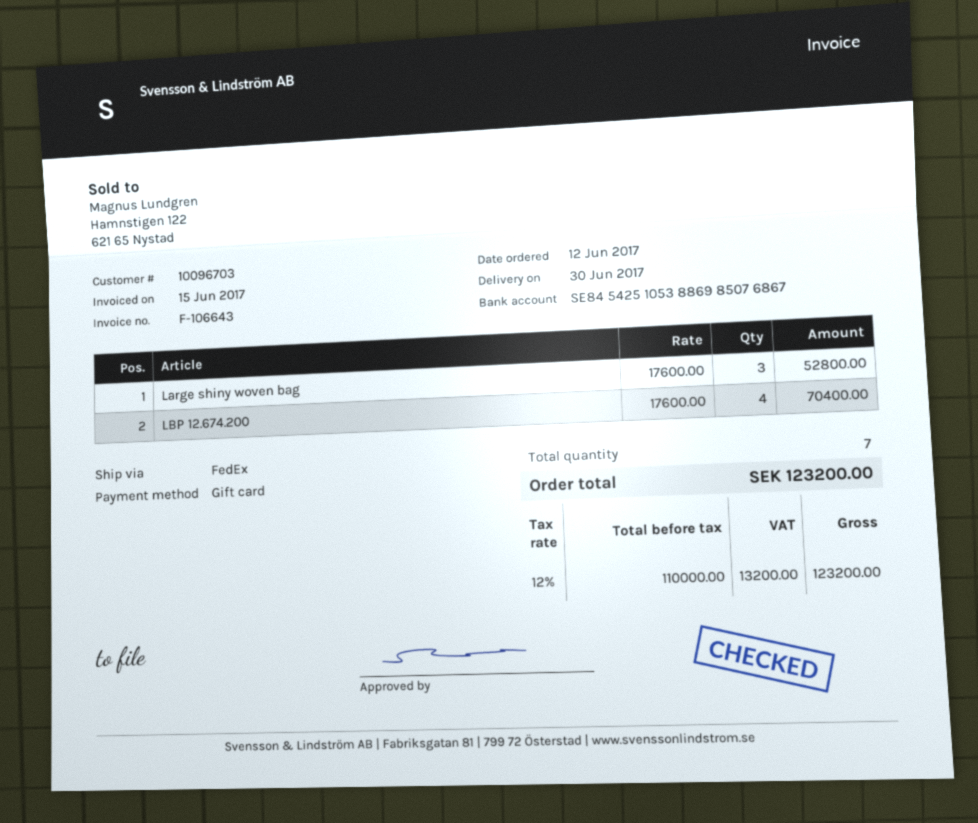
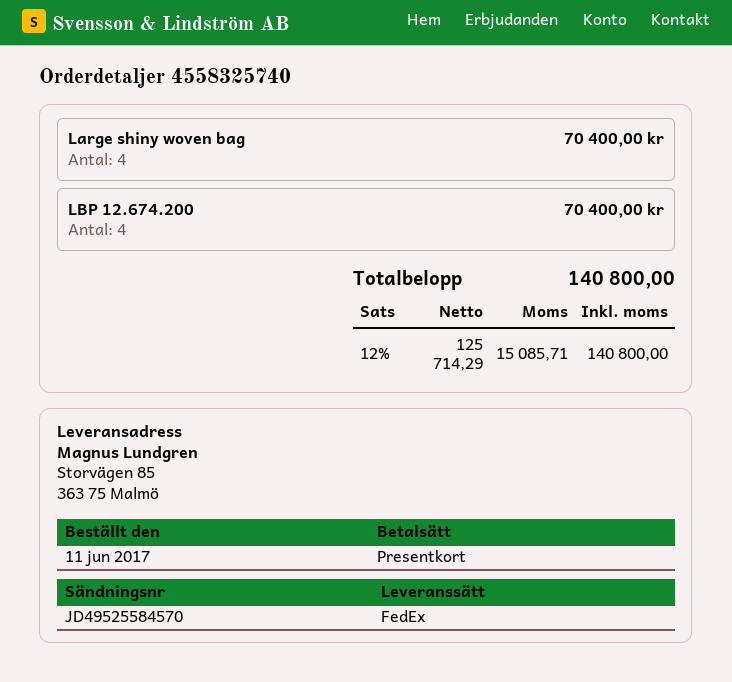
order date: 2017-06-12 -> 2017-06-11
Large shiny woven bag: 3 for 52800.00 -> 4 for 70400.00
net: 110000.00 -> 125714.29
tax: 12% = 13200.00 -> 12% = 15085.71
total: 123200.00 -> 140800.00

